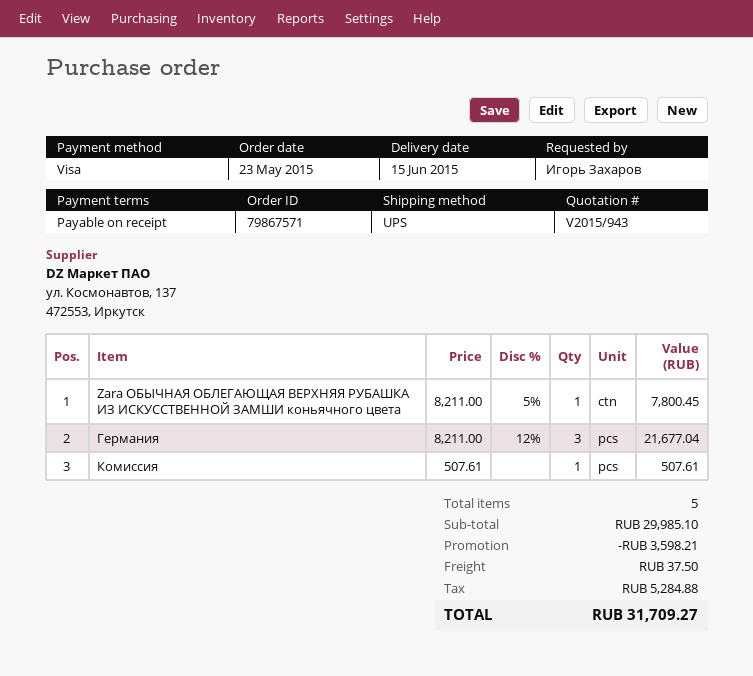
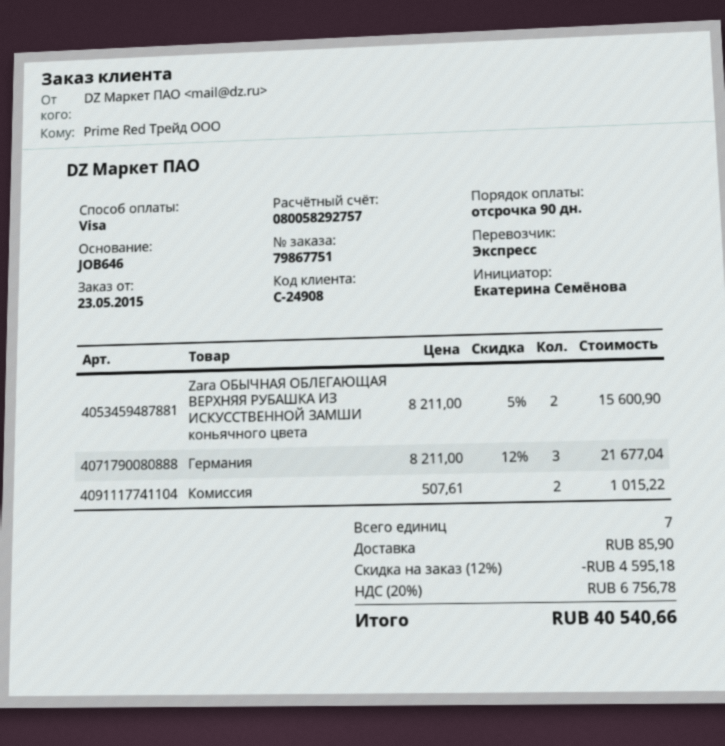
order number: 79867571 -> 79867751
payment terms: on receipt -> 90 days
ordered by: Игорь Захаров -> Екатерина Семёнова
shipping method: UPS -> express
Zara ОБЫЧНАЯ ОБЛЕГАЮЩАЯ ВЕРХНЯЯ РУБАШКА ИЗ ИСКУССТВЕННОЙ ЗАМШИ коньячного цвета: 1 x 8211.00 - 5% = 7800.45 -> 2 x 8211.00 - 5% = 15600.90
Комиссия: 1 x 507.61 = 507.61 -> 2 x 507.61 = 1015.22
total quantity: 5 -> 7
discount: 3598.21 -> 4595.18
shipping: 37.50 -> 85.90
tax: 5284.88 -> 6756.78
total: 31709.27 -> 40540.66

